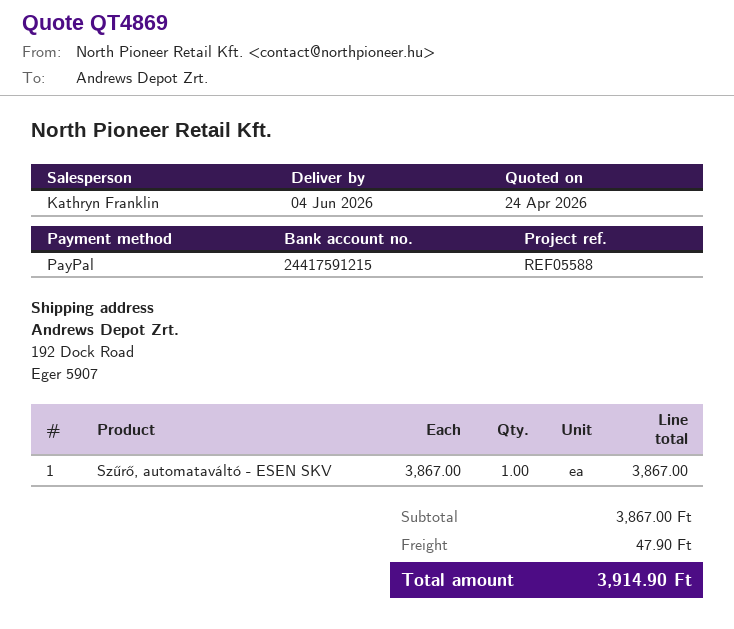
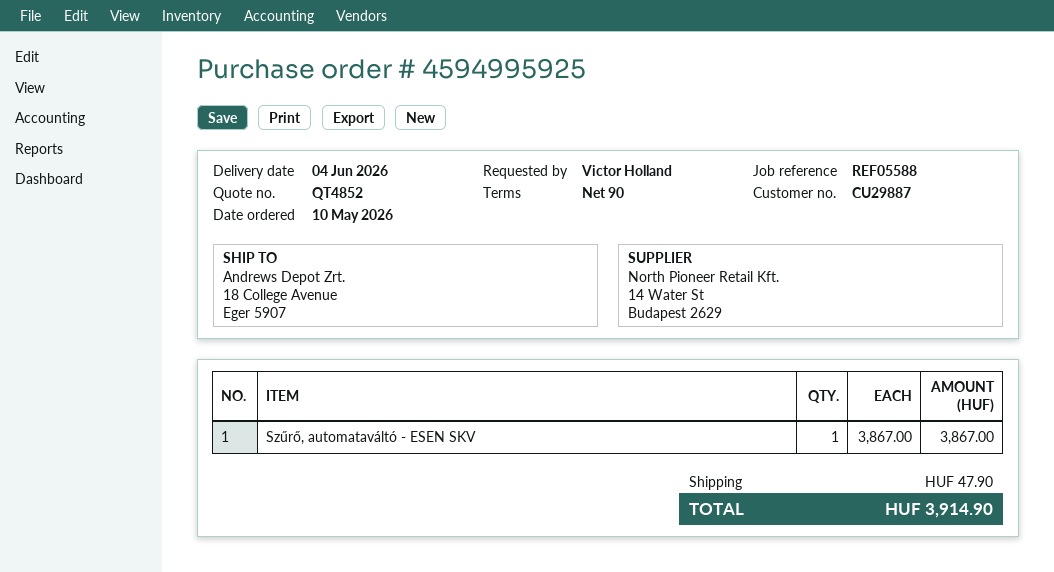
quote number: QT4869 -> QT4852
ship to: 192 Dock Road, Eger 5907 -> 18 College Avenue, Eger 5907

